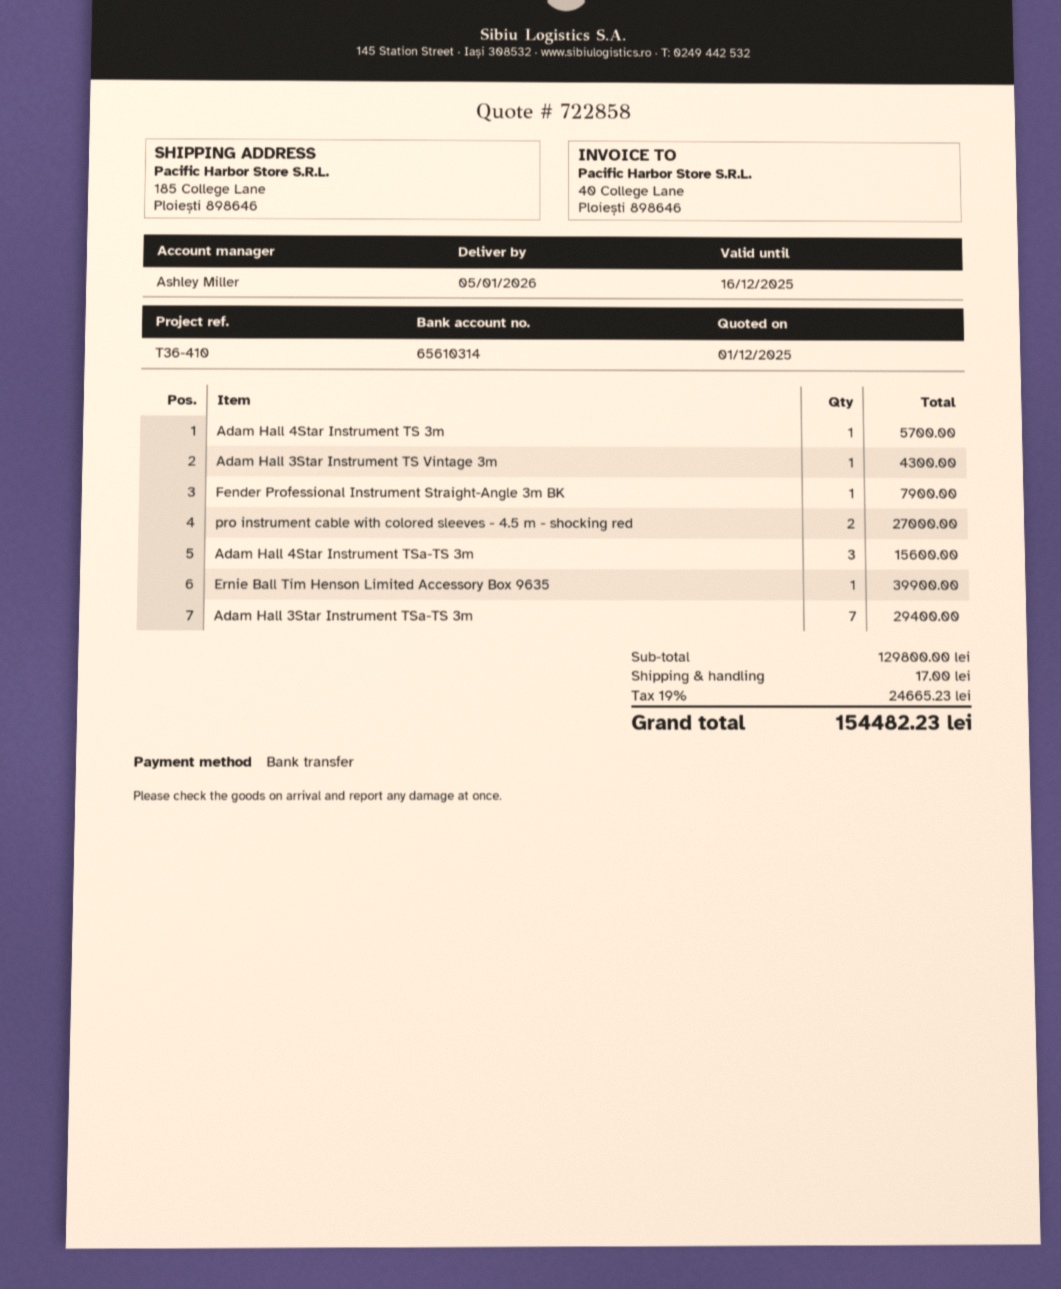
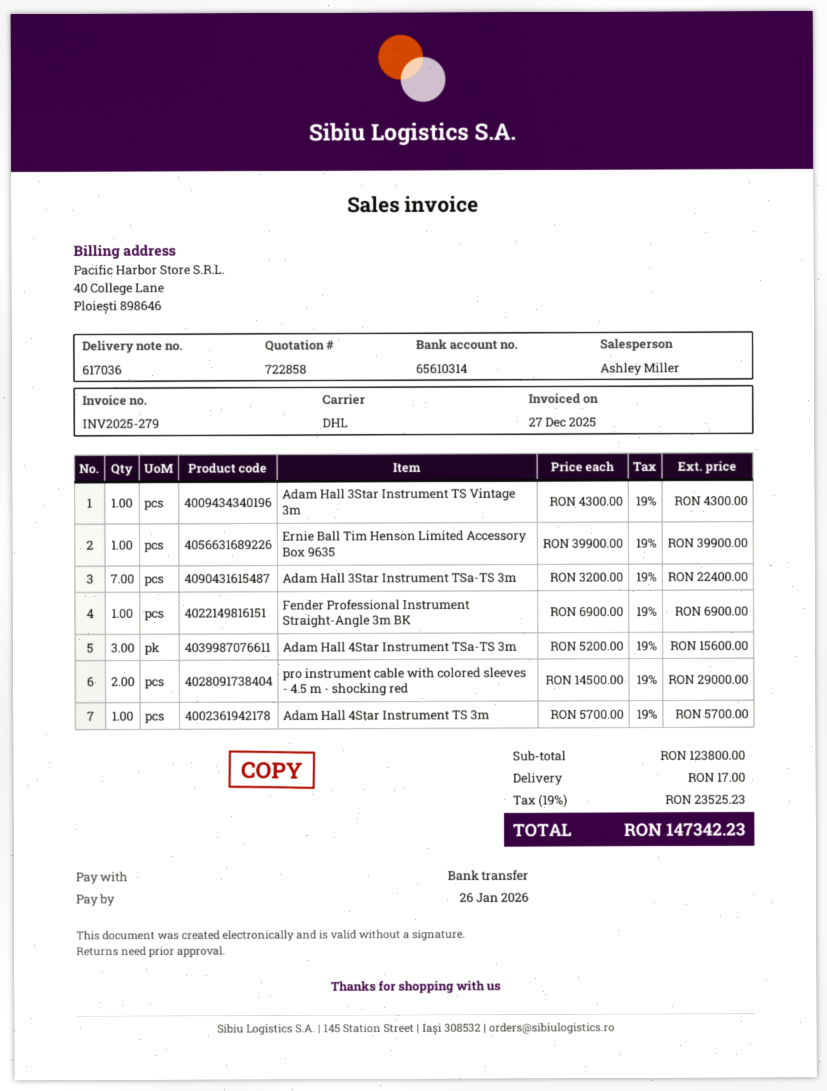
Fender Professional Instrument Straight-Angle 3m BK: 1 for 7900.00 -> 1 for 6900.00
pro instrument cable with colored sleeves - 4.5 m - shocking red: 2 for 27000.00 -> 2 for 29000.00
Adam Hall 3Star Instrument TSa-TS 3m: 7 for 29400.00 -> 7 for 22400.00
subtotal: 129800.00 -> 123800.00
tax: 19% = 24665.23 -> 19% = 23525.23
total: 154482.23 -> 147342.23

